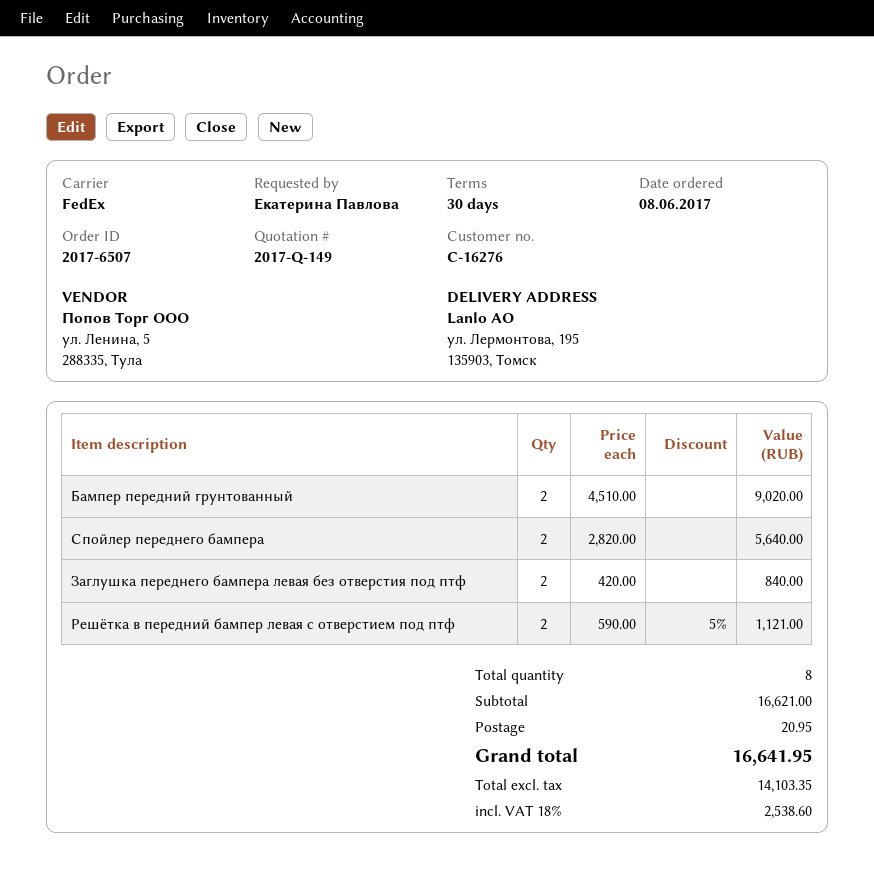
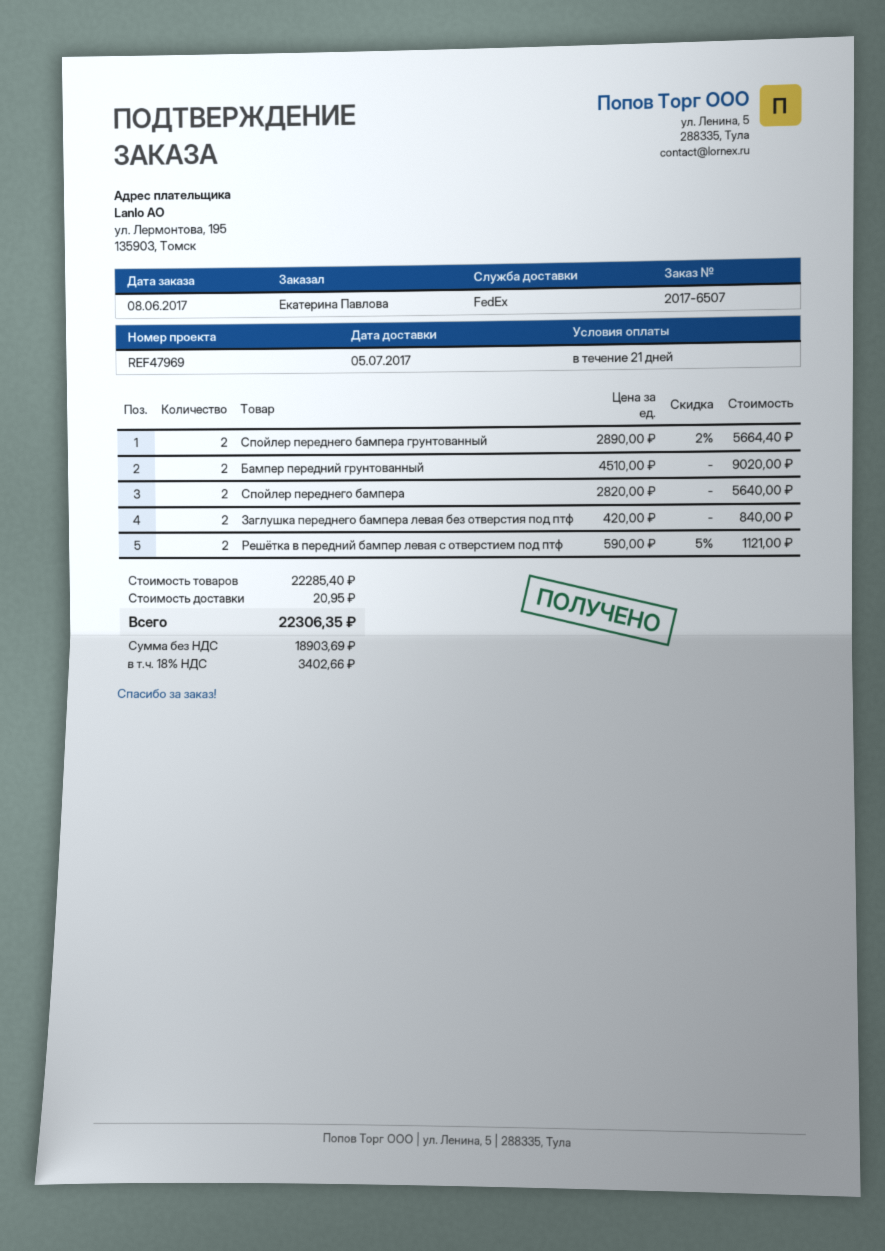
payment terms: 30 days -> 21 days
Спойлер переднего бампера грунтованный: none -> 2 x 2890.00 - 2% = 5664.40
subtotal: 16621.00 -> 22285.40
net: 14103.35 -> 18903.69
tax: 18% = 2538.60 -> 18% = 3402.66
total: 16641.95 -> 22306.35

